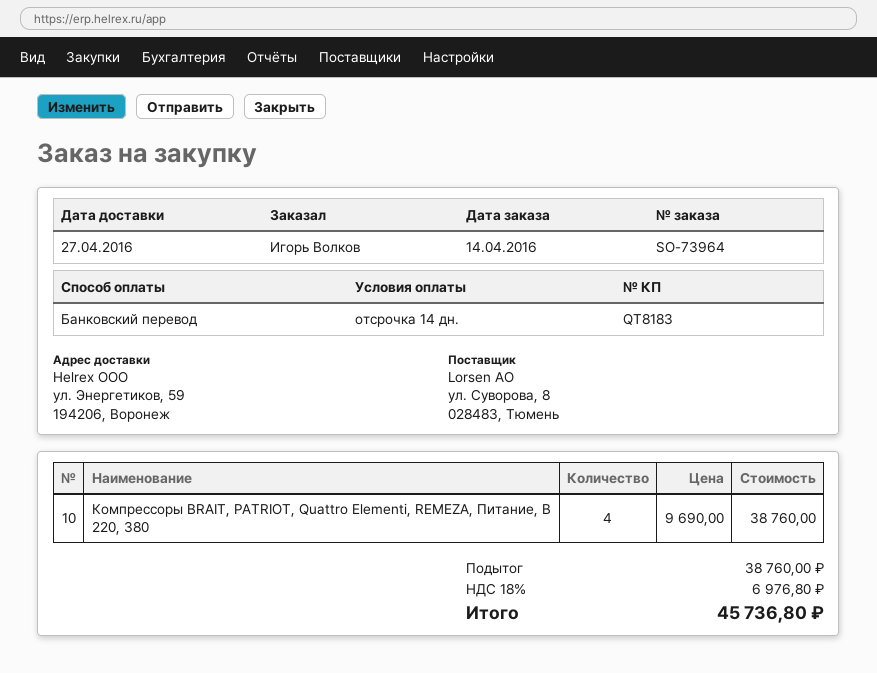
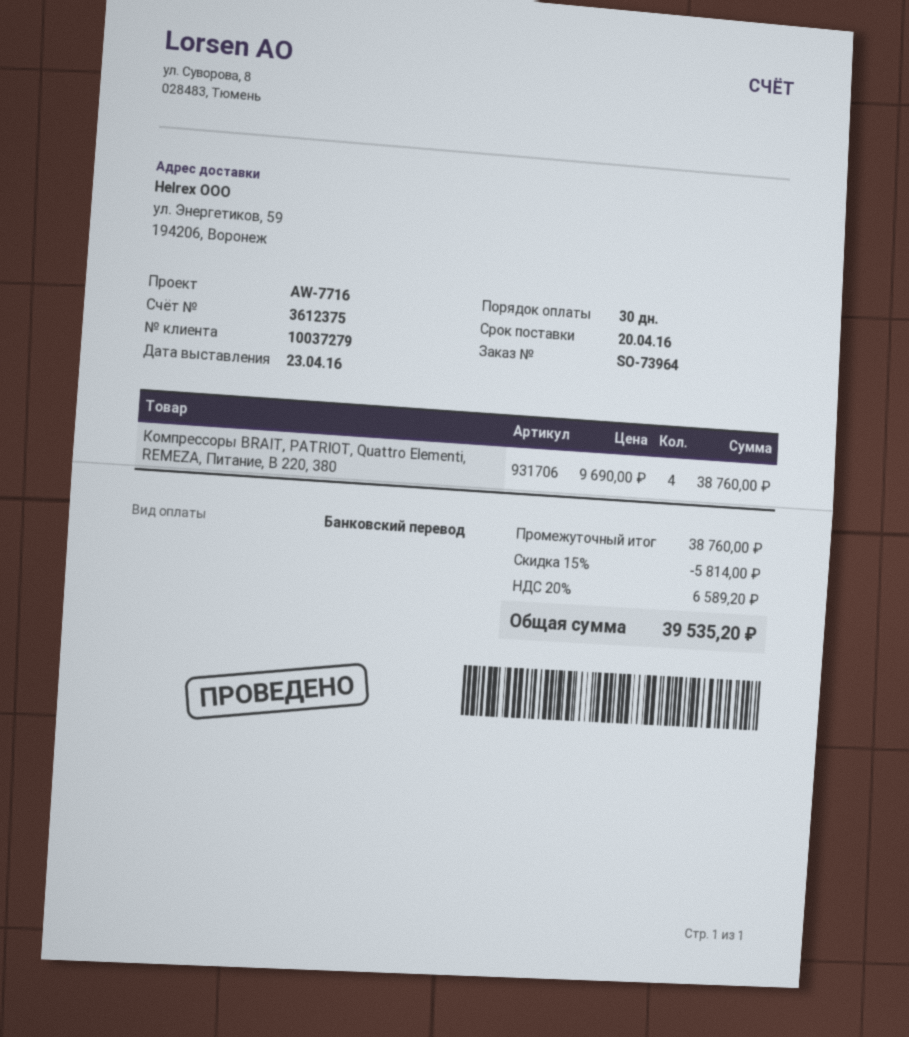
delivery date: 2016-04-27 -> 2016-04-20
payment terms: 14 days -> 30 days
discount: none -> 15% = 5814.00
tax: 18% = 6976.80 -> 20% = 6589.20
total: 45736.80 -> 39535.20

